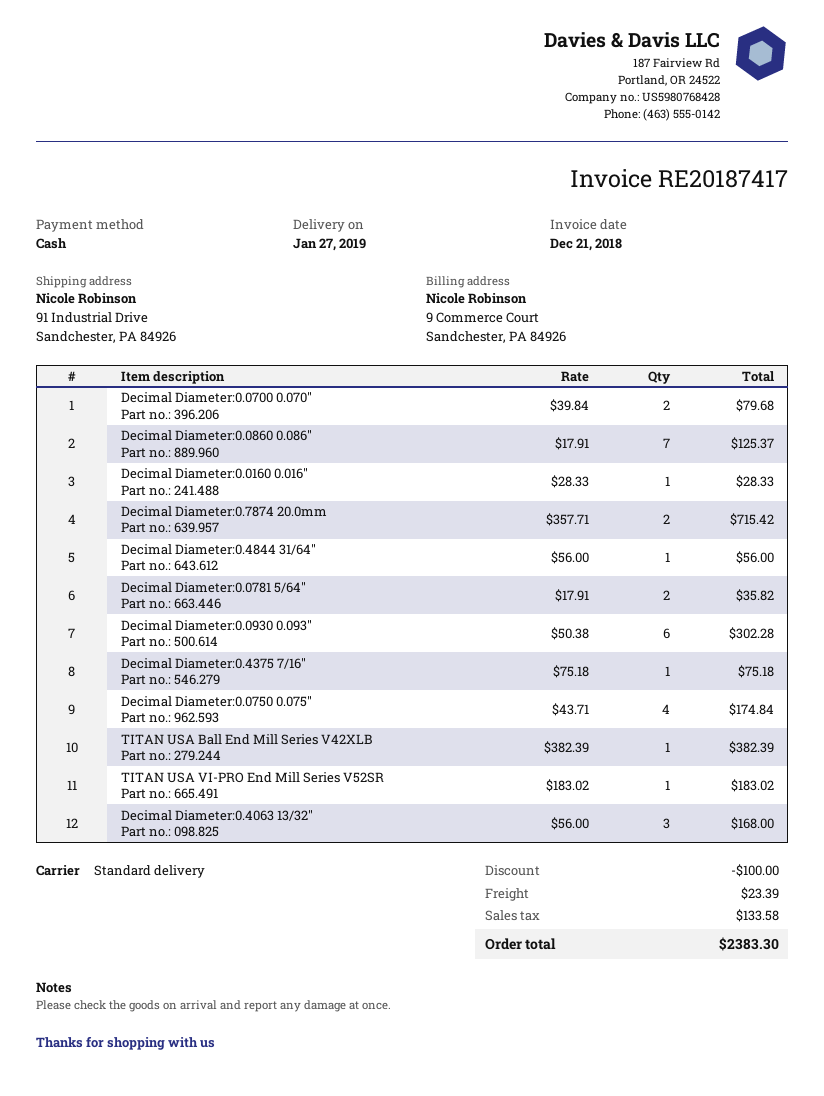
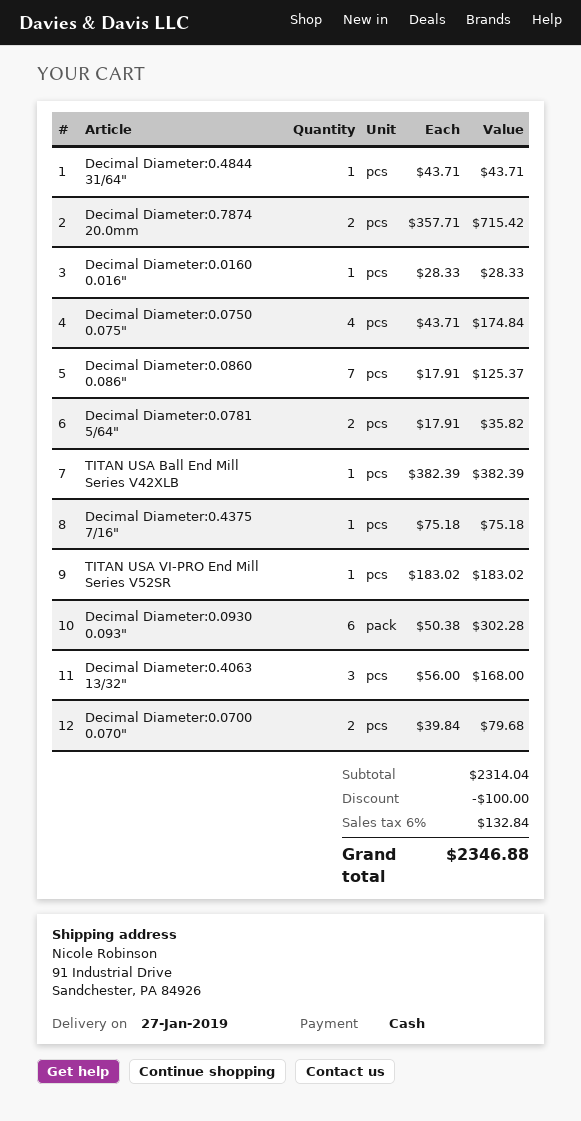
Decimal Diameter:0.4844 31/64": 1 x 56.00 = 56.00 -> 1 x 43.71 = 43.71
shipping: 23.39 -> none
tax: 133.58 -> 132.84
total: 2383.30 -> 2346.88

